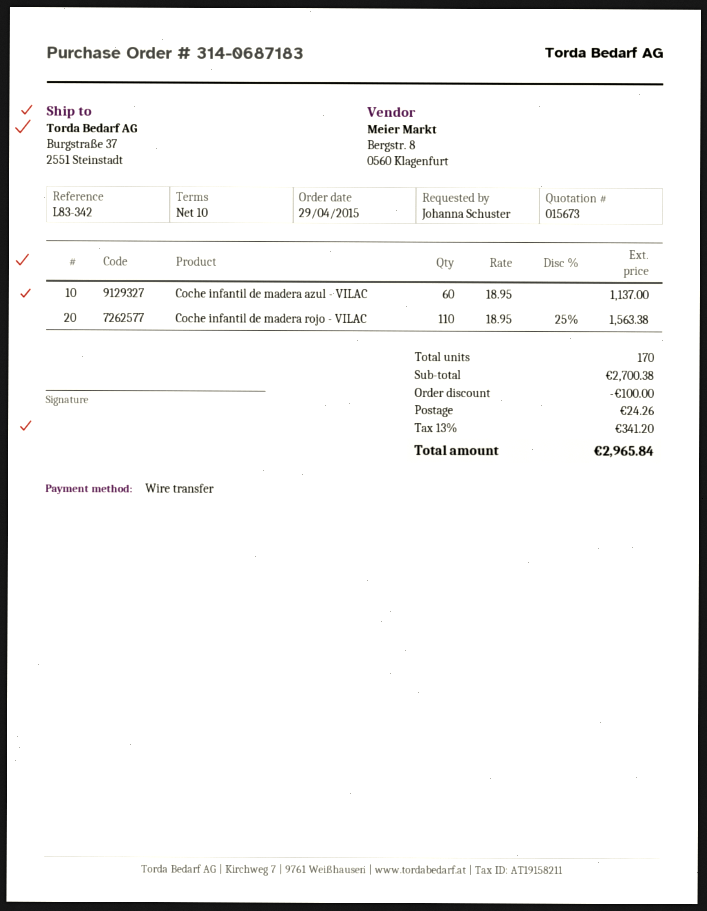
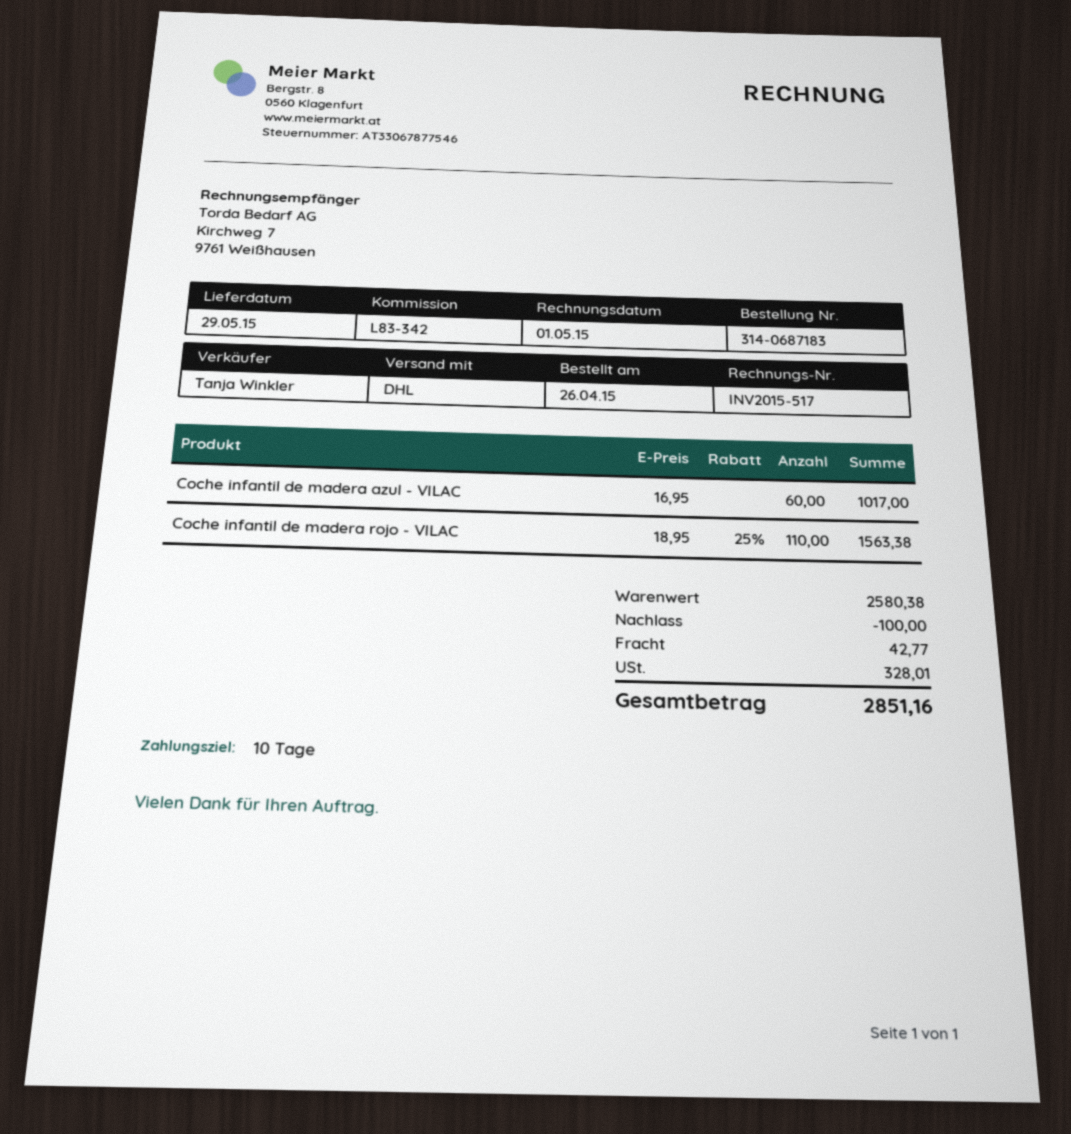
order date: 2015-04-29 -> 2015-04-26
Coche infantil de madera azul - VILAC: 60 x 18.95 = 1137.00 -> 60 x 16.95 = 1017.00
subtotal: 2700.38 -> 2580.38
shipping: 24.26 -> 42.77
tax: 341.20 -> 328.01
total: 2965.84 -> 2851.16

